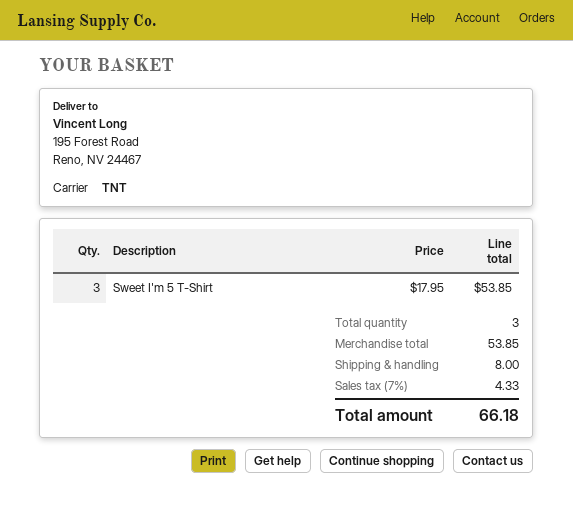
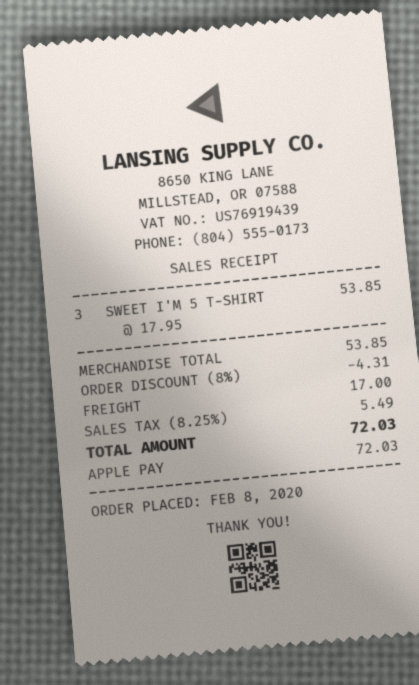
discount: none -> 8% = 4.31
shipping: 8.00 -> 17.00
tax: 7% = 4.33 -> 8.25% = 5.49
total: 66.18 -> 72.03

